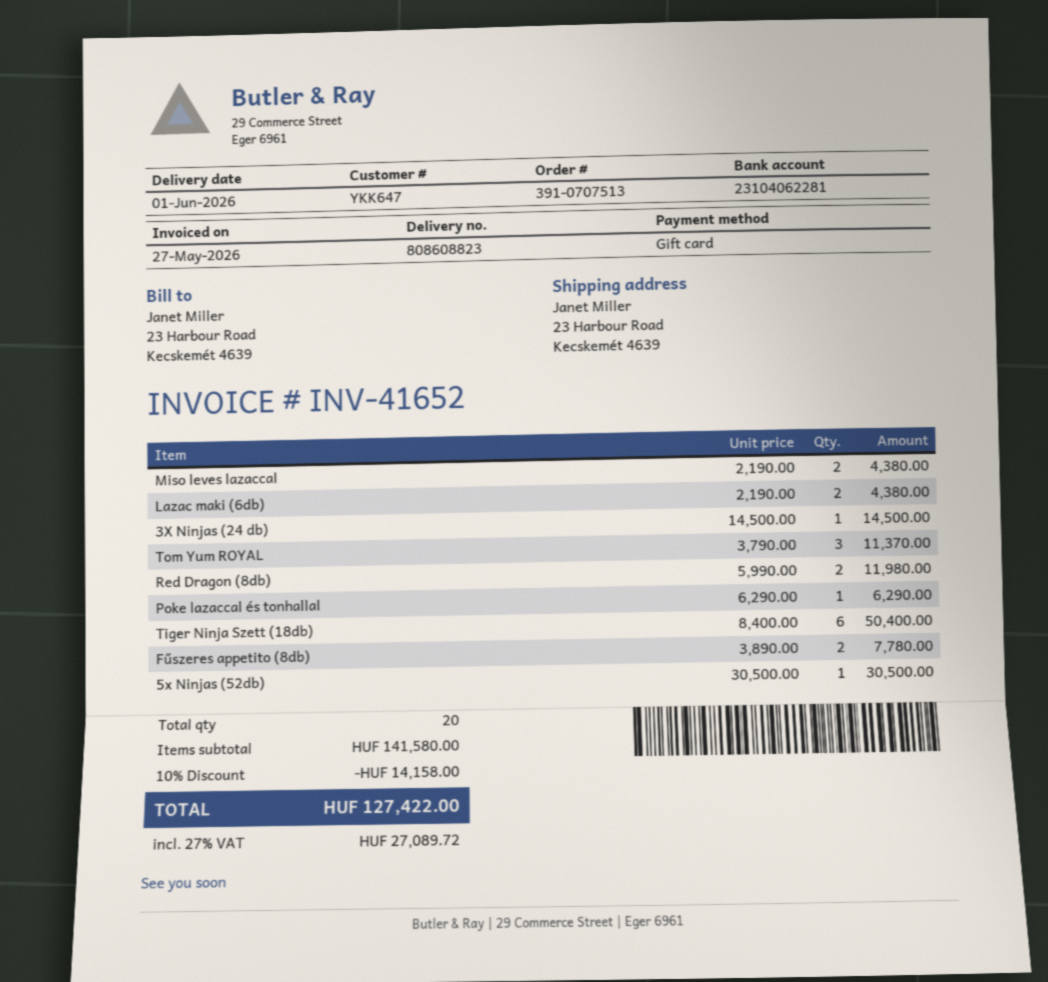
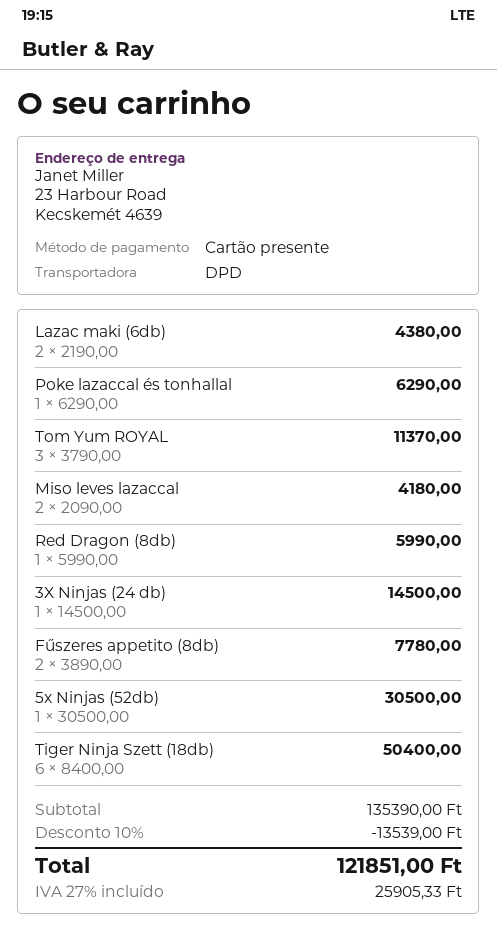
Miso leves lazaccal: 2 x 2190.00 = 4380.00 -> 2 x 2090.00 = 4180.00
Red Dragon (8db): 2 x 5990.00 = 11980.00 -> 1 x 5990.00 = 5990.00
subtotal: 141580.00 -> 135390.00
discount: 10% = 14158.00 -> 10% = 13539.00
tax: 27% = 27089.72 -> 27% = 25905.33
total: 127422.00 -> 121851.00

